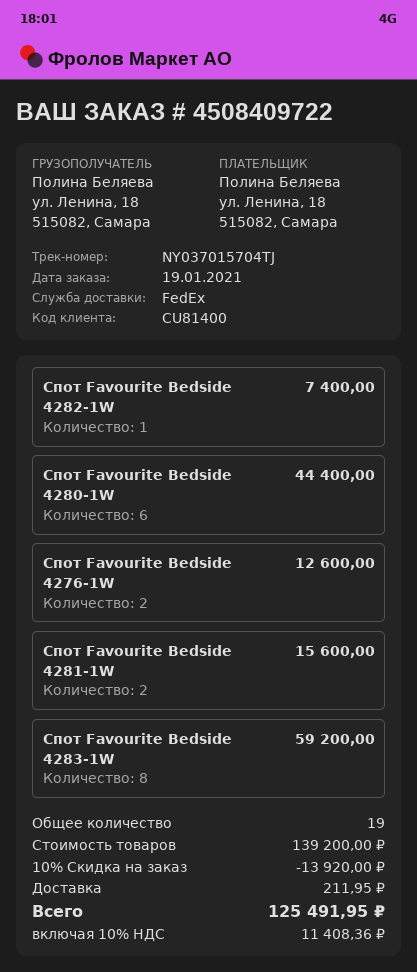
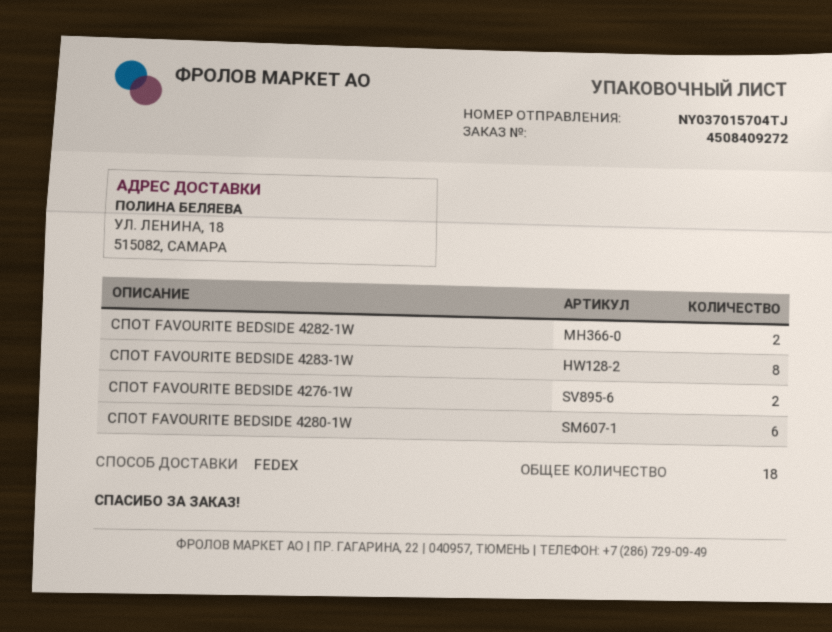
order number: 4508409722 -> 4508409272
Спот Favourite Bedside 4282-1W: 1 -> 2
Спот Favourite Bedside 4281-1W: 2 -> none
total quantity: 19 -> 18

